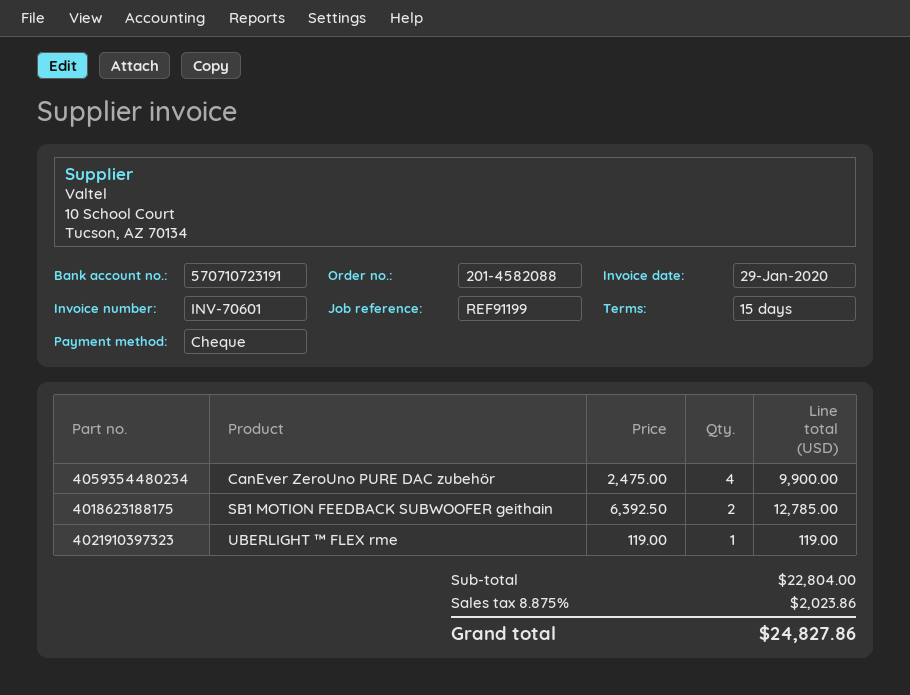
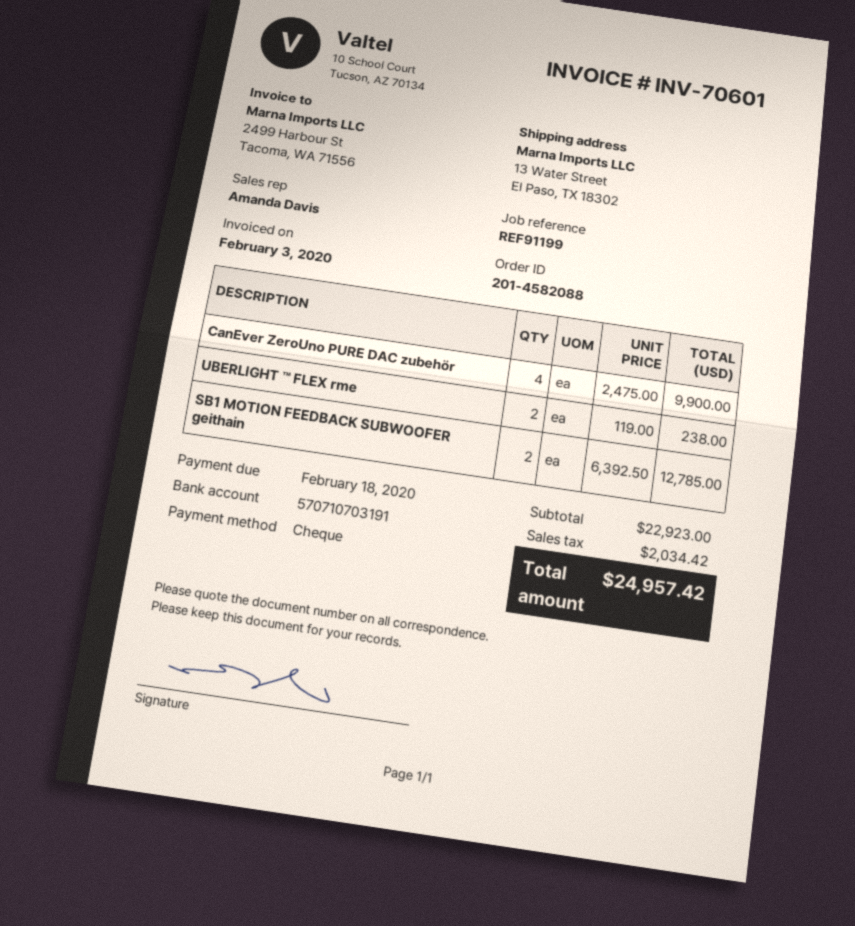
invoice date: 2020-01-29 -> 2020-02-03
bank account: 570710723191 -> 570710703191
UBERLIGHT ™ FLEX rme: 1 x 119.00 = 119.00 -> 2 x 119.00 = 238.00
subtotal: 22804.00 -> 22923.00
tax: 2023.86 -> 2034.42
total: 24827.86 -> 24957.42

